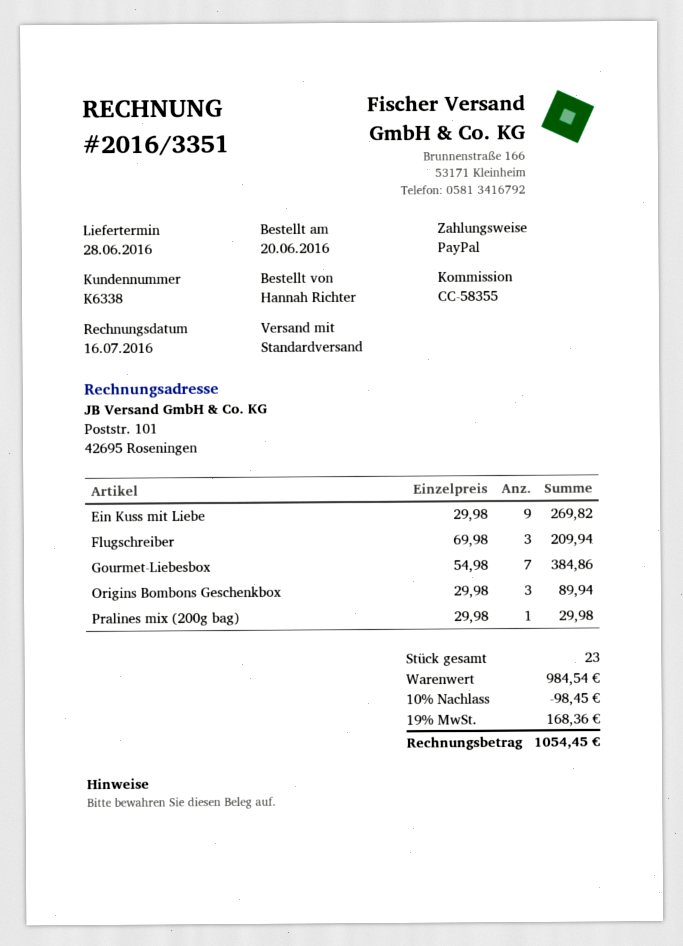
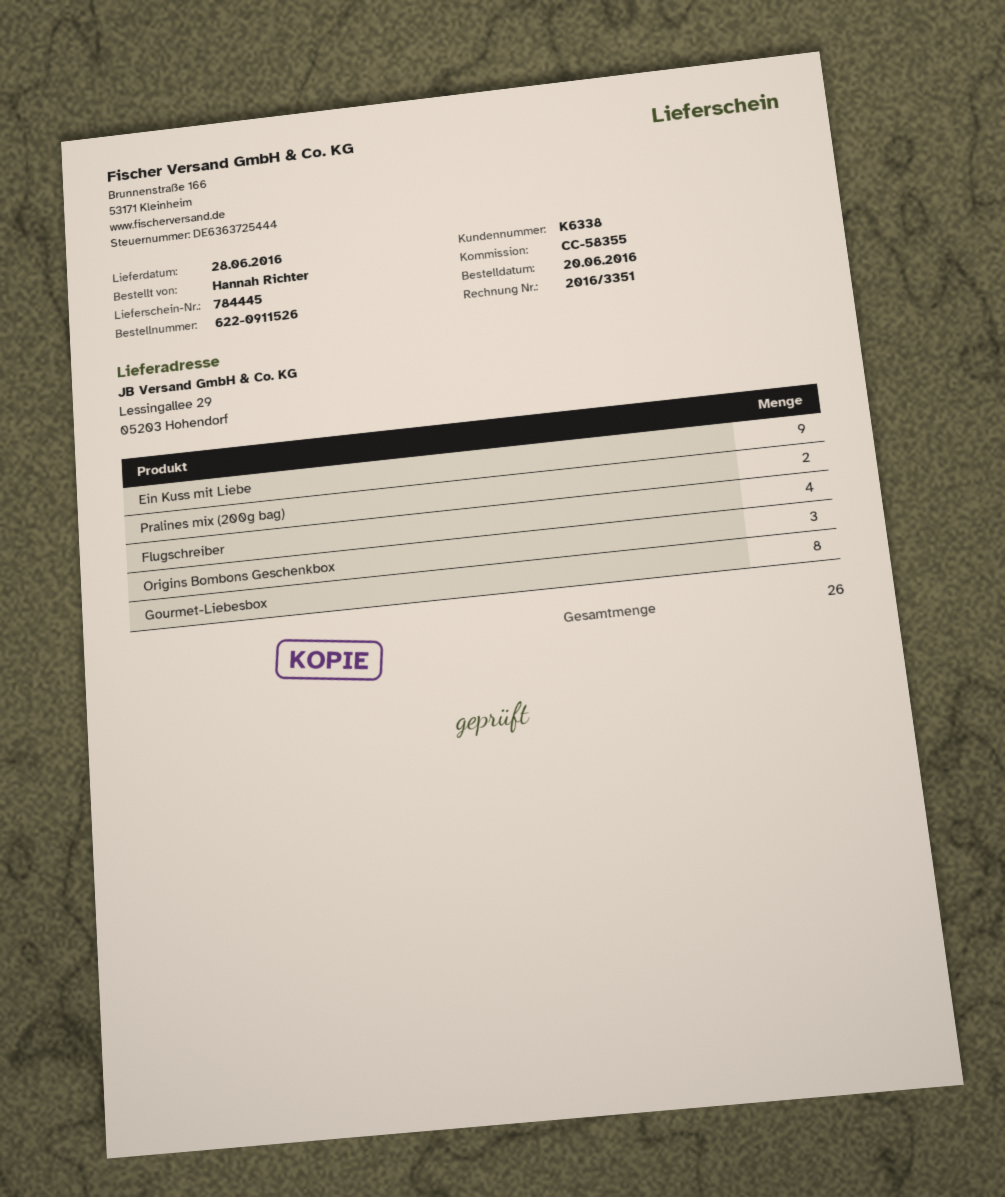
Flugschreiber: 3 -> 4
Gourmet-Liebesbox: 7 -> 8
Pralines mix (200g bag): 1 -> 2
total quantity: 23 -> 26

